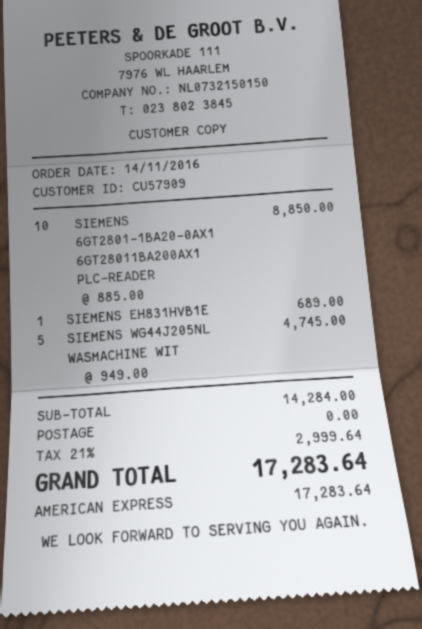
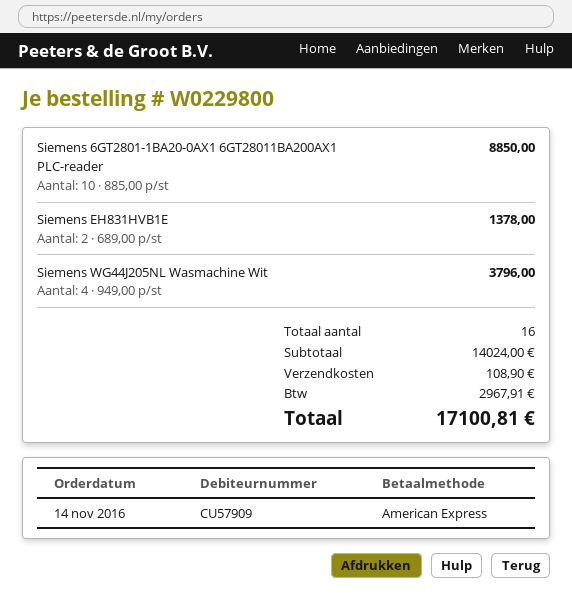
SIEMENS EH831HVB1E: 1 x 689.00 = 689.00 -> 2 x 689.00 = 1378.00
SIEMENS WG44J205NL WASMACHINE WIT: 5 x 949.00 = 4745.00 -> 4 x 949.00 = 3796.00
subtotal: 14284.00 -> 14024.00
shipping: 0.00 -> 108.90
tax: 2999.64 -> 2967.91
total: 17283.64 -> 17100.81

